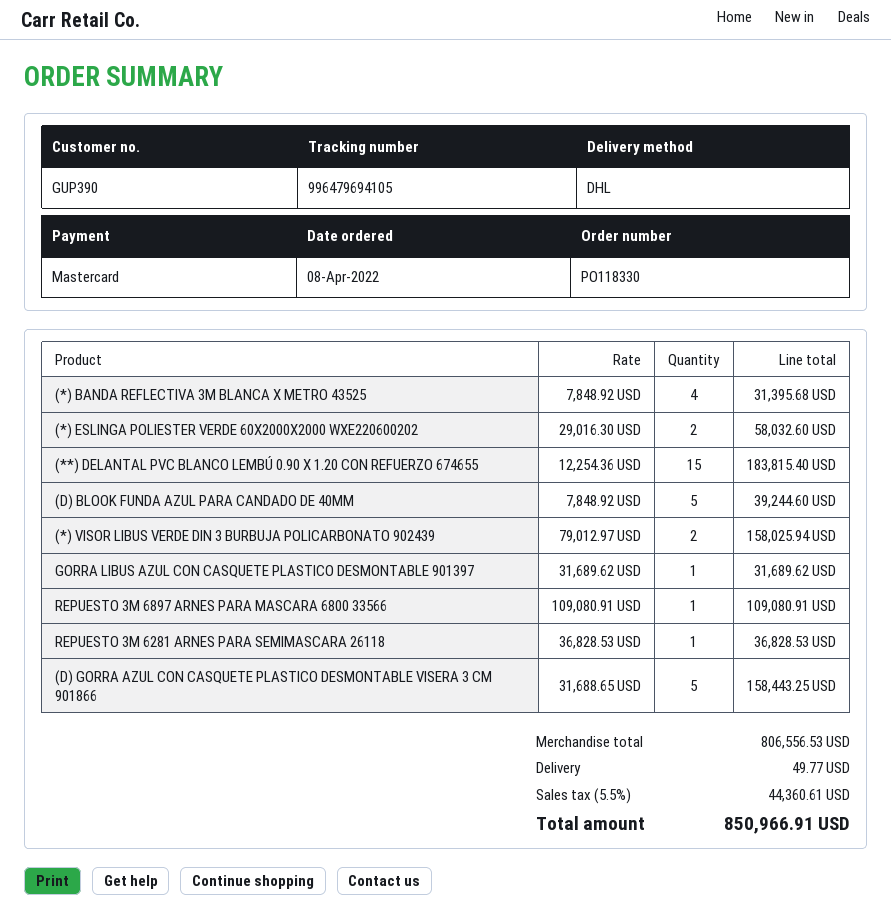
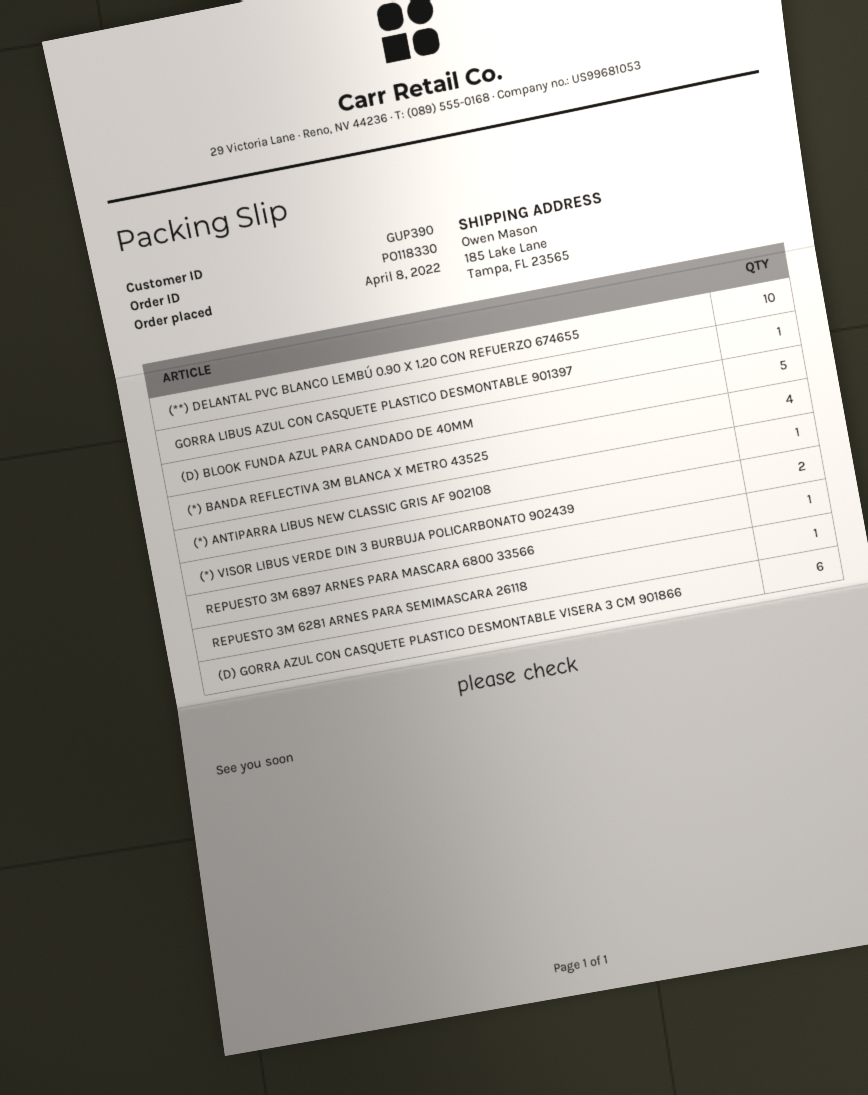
(*) ESLINGA POLIESTER VERDE 60X2000X2000 WXE220600202: 2 -> none
(**) DELANTAL PVC BLANCO LEMBÚ 0.90 X 1.20 CON REFUERZO 674655: 15 -> 10
(D) GORRA AZUL CON CASQUETE PLASTICO DESMONTABLE VISERA 3 CM 901866: 5 -> 6
(*) ANTIPARRA LIBUS NEW CLASSIC GRIS AF 902108: none -> 1

